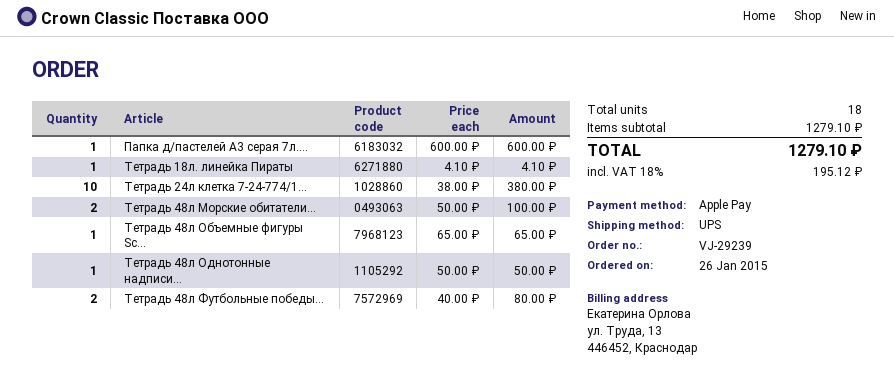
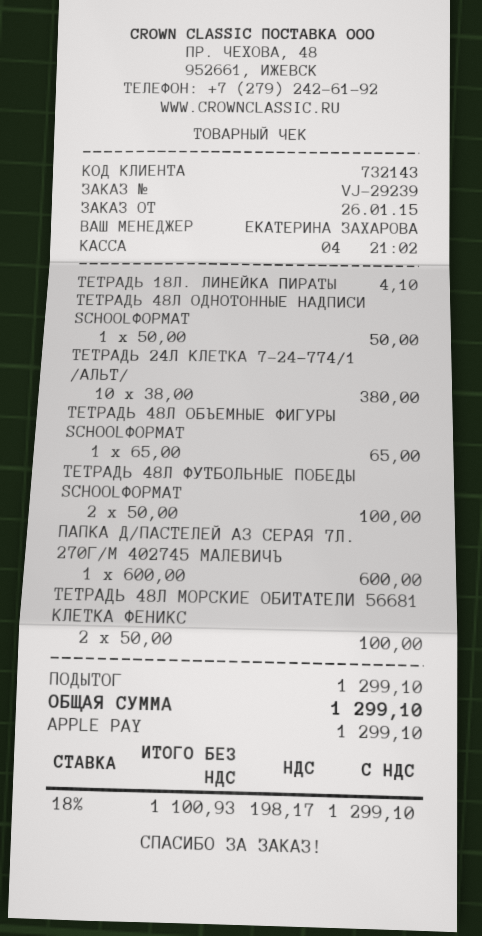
Тетрадь 48л Футбольные победы...: 2 x 40.00 = 80.00 -> 2 x 50.00 = 100.00
subtotal: 1279.10 -> 1299.10
tax: 18% = 195.12 -> 18% = 198.17
total: 1279.10 -> 1299.10

